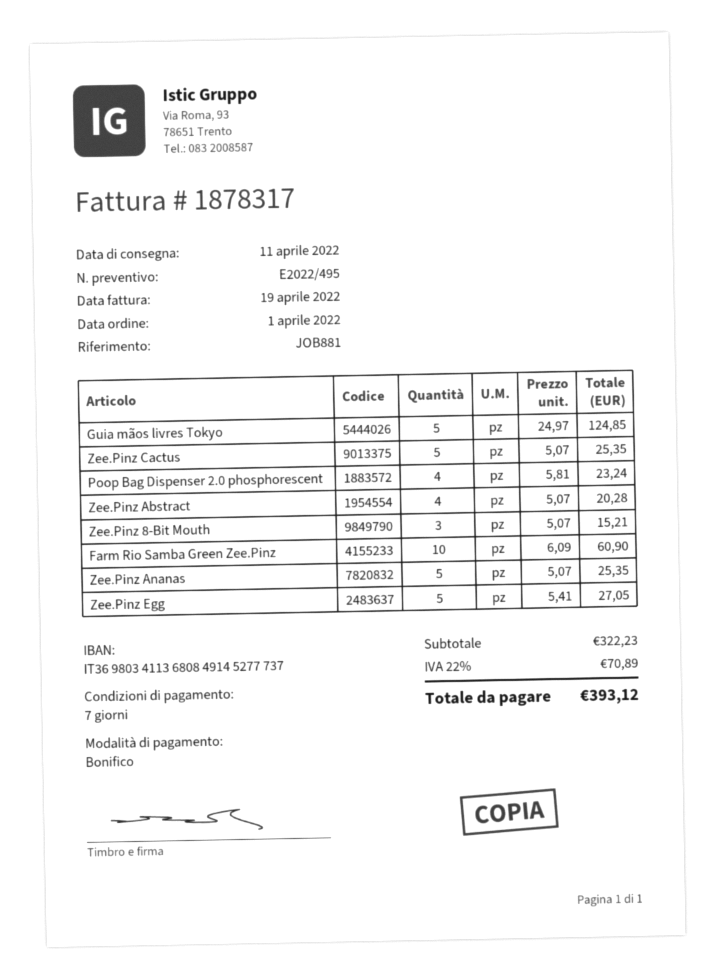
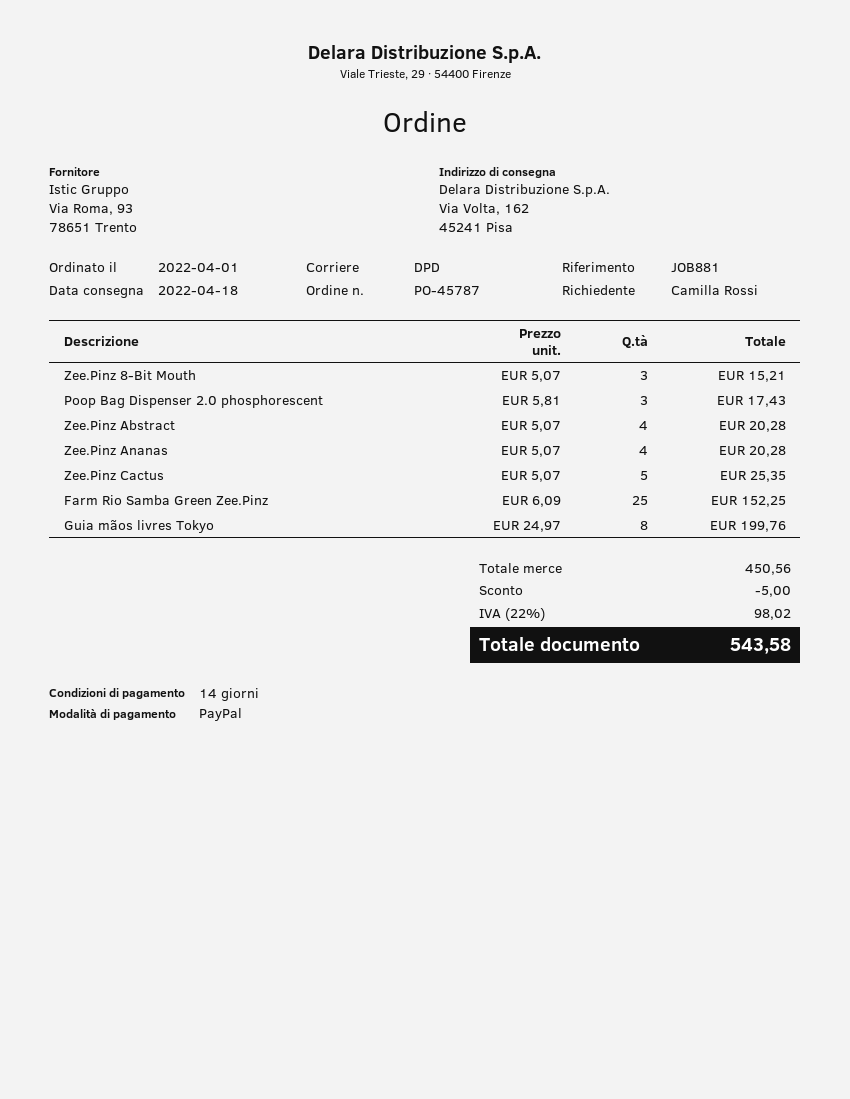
delivery date: 2022-04-11 -> 2022-04-18
payment terms: 7 days -> 14 days
payment method: bank transfer -> PayPal
Guia mãos livres Tokyo: 5 x 24.97 = 124.85 -> 8 x 24.97 = 199.76
Poop Bag Dispenser 2.0 phosphorescent: 4 x 5.81 = 23.24 -> 3 x 5.81 = 17.43
Farm Rio Samba Green Zee.Pinz: 10 x 6.09 = 60.90 -> 25 x 6.09 = 152.25
Zee.Pinz Ananas: 5 x 5.07 = 25.35 -> 4 x 5.07 = 20.28
Zee.Pinz Egg: 5 x 5.41 = 27.05 -> none
subtotal: 322.23 -> 450.56
discount: none -> 5.00
tax: 22% = 70.89 -> 22% = 98.02
total: 393.12 -> 543.58

